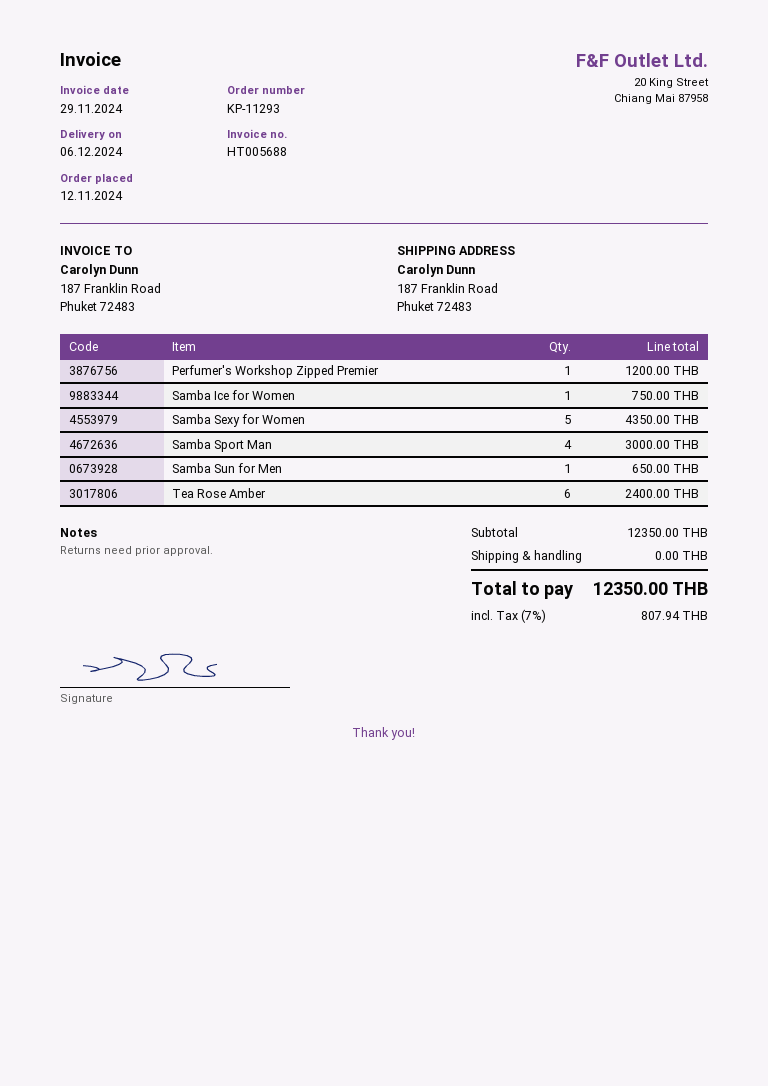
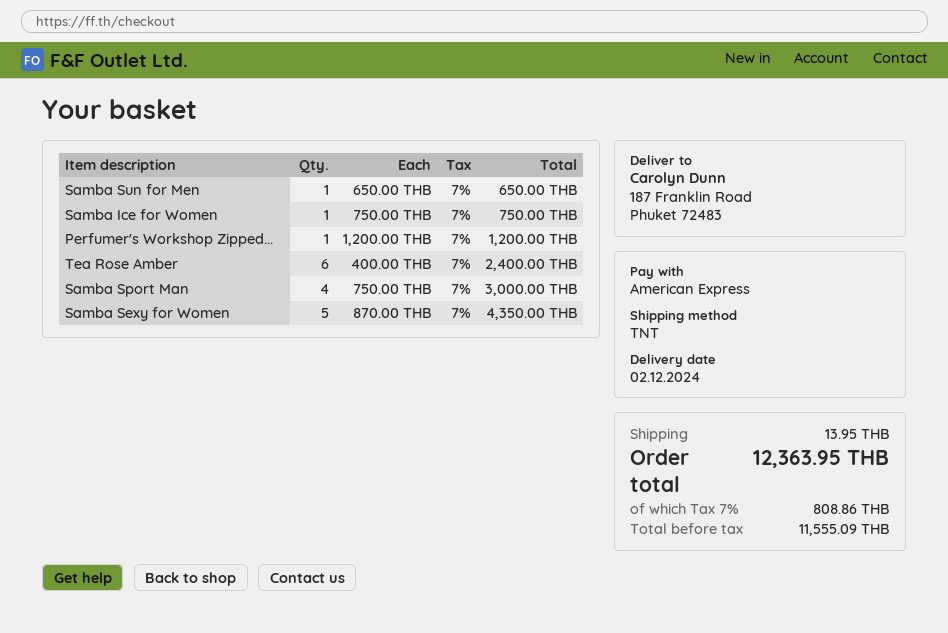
delivery date: 2024-12-06 -> 2024-12-02
shipping: 0.00 -> 13.95
tax: 7% = 807.94 -> 7% = 808.86
total: 12350.00 -> 12363.95

